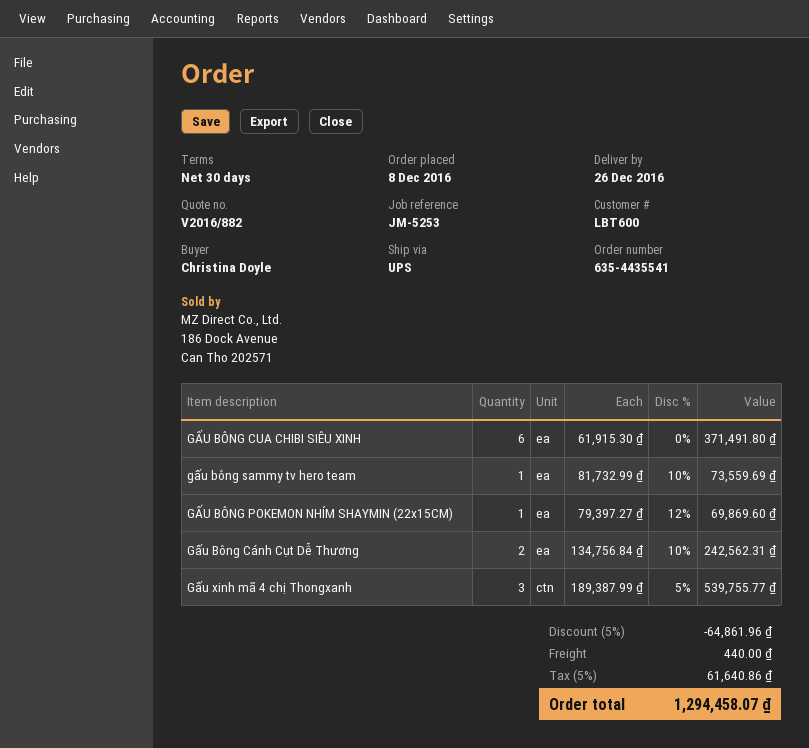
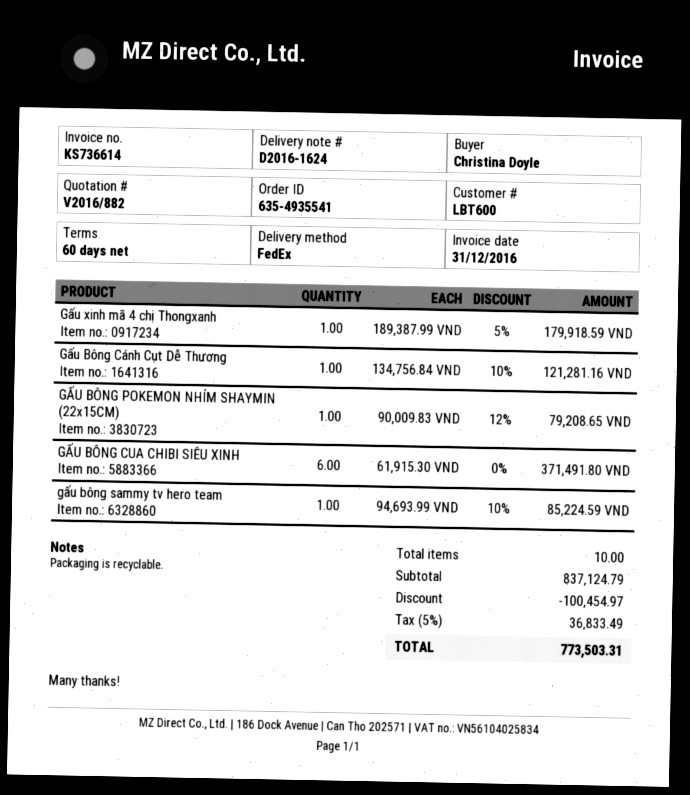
order number: 635-4435541 -> 635-4935541
payment terms: 30 days -> 60 days
shipping method: UPS -> FedEx
gấu bông sammy tv hero team: 1 x 81732.99 - 10% = 73559.69 -> 1 x 94693.99 - 10% = 85224.59
GẤU BÔNG POKEMON NHÍM SHAYMIN (22x15CM): 1 x 79397.27 - 12% = 69869.60 -> 1 x 90009.83 - 12% = 79208.65
Gấu Bông Cánh Cụt Dễ Thương: 2 x 134756.84 - 10% = 242562.31 -> 1 x 134756.84 - 10% = 121281.16
Gấu xinh mã 4 chị Thongxanh: 3 x 189387.99 - 5% = 539755.77 -> 1 x 189387.99 - 5% = 179918.59
discount: 64861.96 -> 100454.97
shipping: 440.00 -> none
tax: 5% = 61640.86 -> 5% = 36833.49
total: 1294458.07 -> 773503.31

